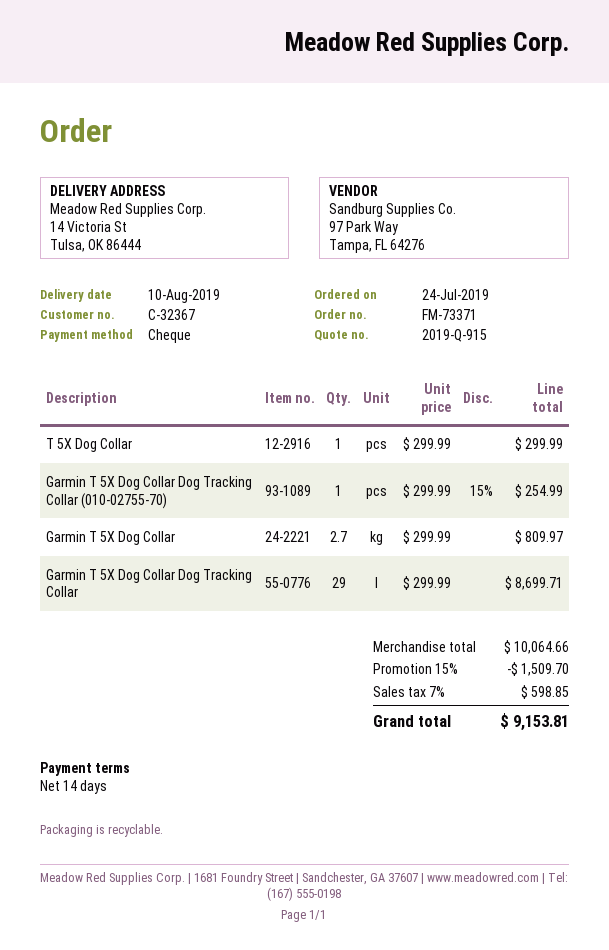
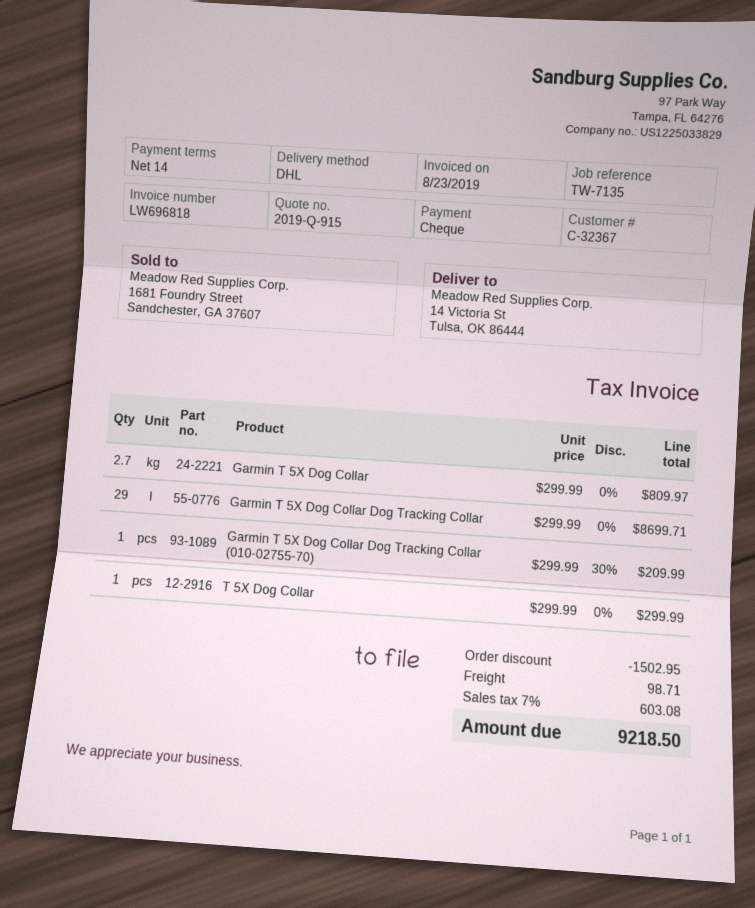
Garmin T 5X Dog Collar Dog Tracking Collar (010-02755-70): 1 x 299.99 - 15% = 254.99 -> 1 x 299.99 - 30% = 209.99
discount: 1509.70 -> 1502.95
shipping: none -> 98.71
tax: 7% = 598.85 -> 7% = 603.08
total: 9153.81 -> 9218.50

